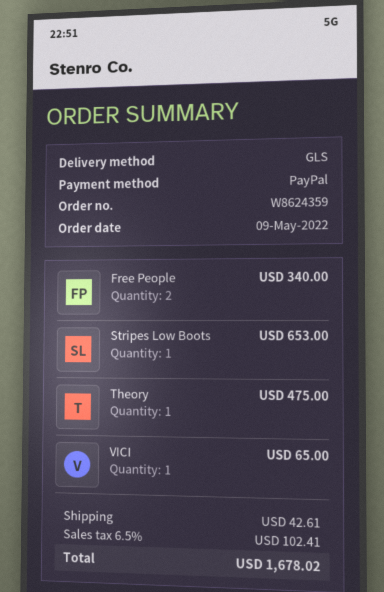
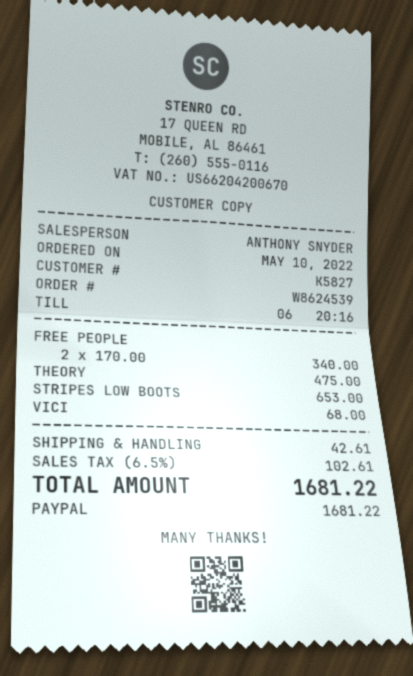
order number: W8624359 -> W8624539
order date: 2022-05-09 -> 2022-05-10
VICI: 1 for 65.00 -> 1 for 68.00
tax: 6.5% = 102.41 -> 6.5% = 102.61
total: 1678.02 -> 1681.22

